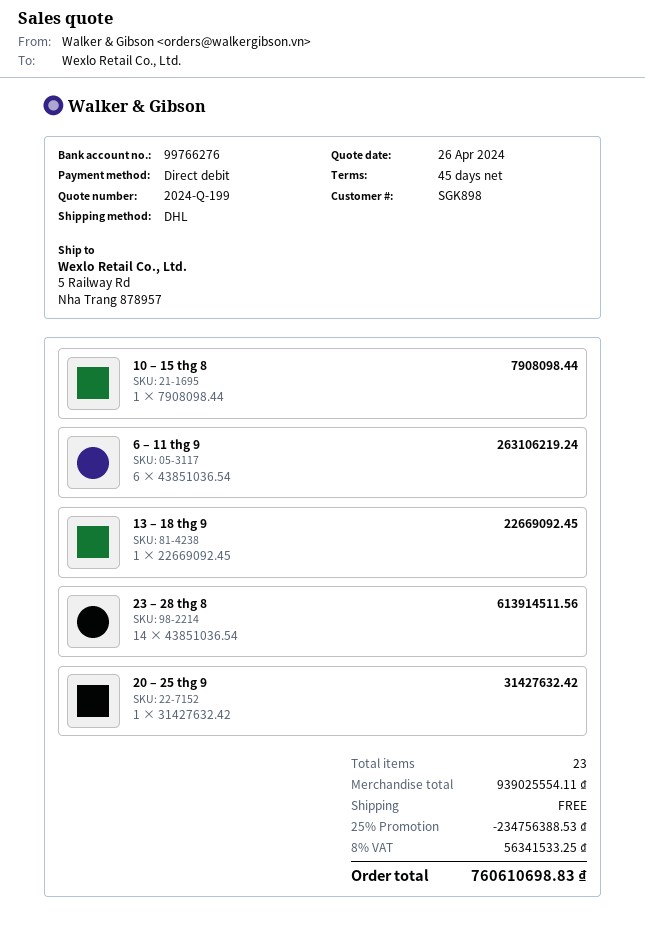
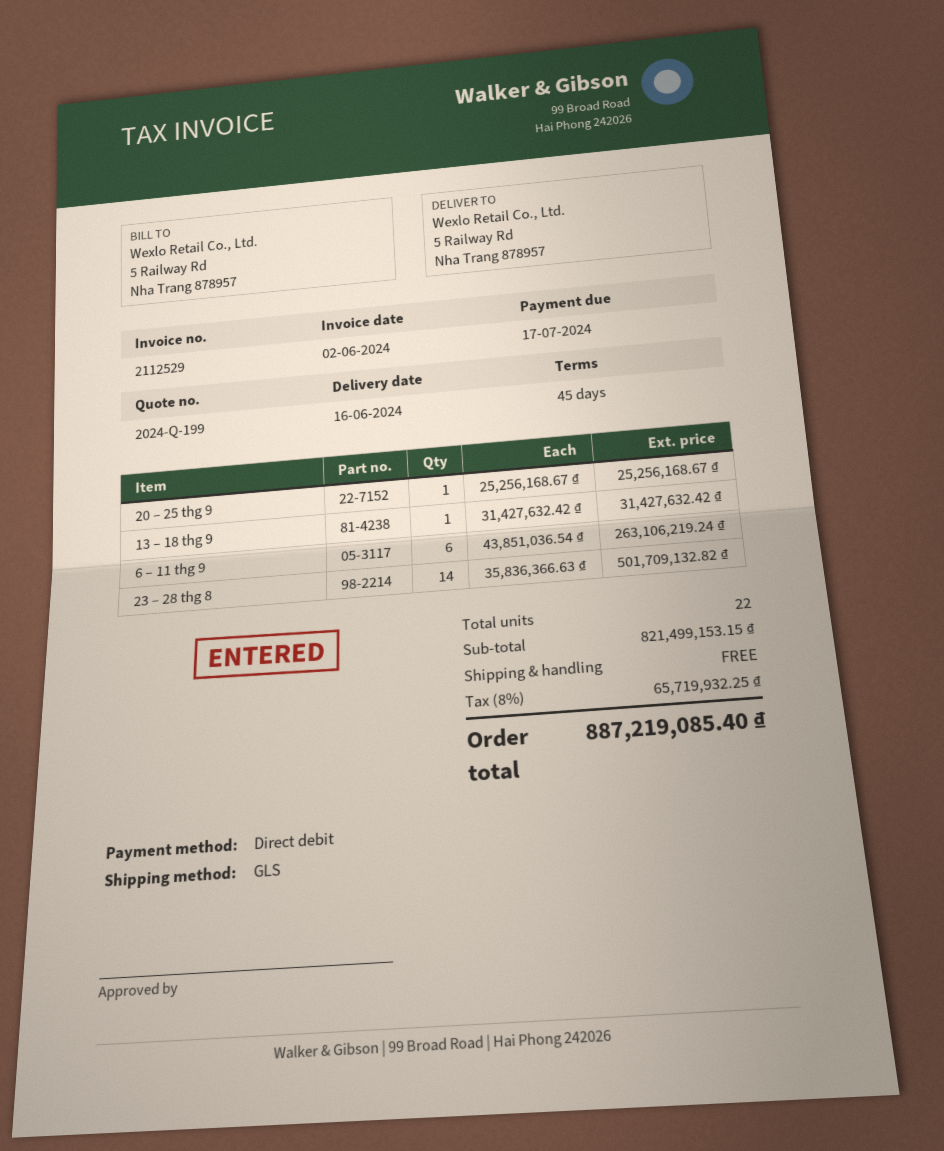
shipping method: DHL -> GLS
10 – 15 thg 8: 1 x 7908098.44 = 7908098.44 -> none
13 – 18 thg 9: 1 x 22669092.45 = 22669092.45 -> 1 x 31427632.42 = 31427632.42
23 – 28 thg 8: 14 x 43851036.54 = 613914511.56 -> 14 x 35836366.63 = 501709132.82
20 – 25 thg 9: 1 x 31427632.42 = 31427632.42 -> 1 x 25256168.67 = 25256168.67
total quantity: 23 -> 22
subtotal: 939025554.11 -> 821499153.15
discount: 25% = 234756388.53 -> none
tax: 8% = 56341533.25 -> 8% = 65719932.25
total: 760610698.83 -> 887219085.40

